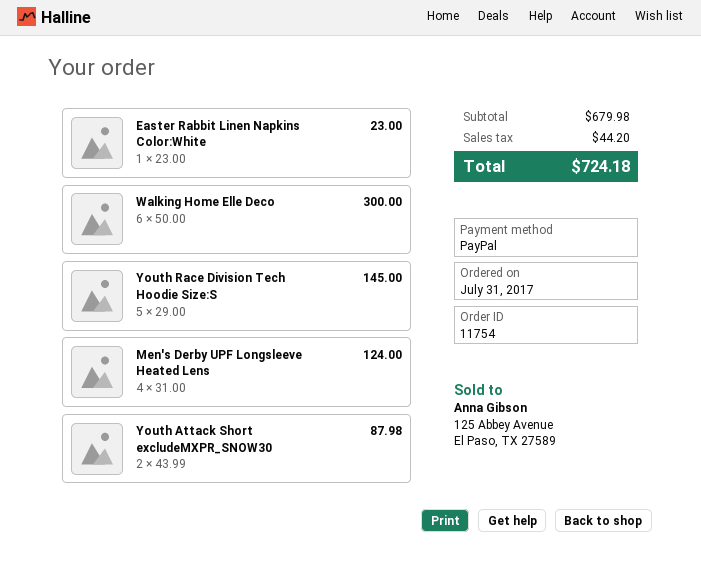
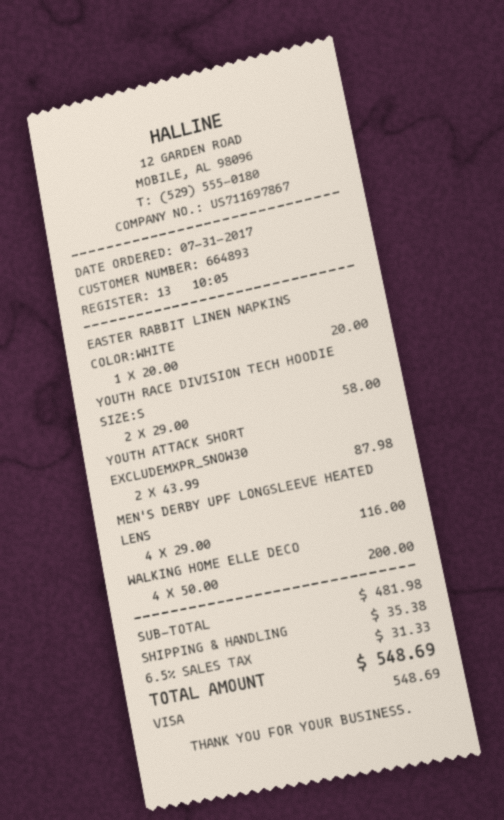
payment method: PayPal -> Visa
Easter Rabbit Linen Napkins Color:White: 1 x 23.00 = 23.00 -> 1 x 20.00 = 20.00
Walking Home Elle Deco: 6 x 50.00 = 300.00 -> 4 x 50.00 = 200.00
Youth Race Division Tech Hoodie Size:S: 5 x 29.00 = 145.00 -> 2 x 29.00 = 58.00
Men's Derby UPF Longsleeve Heated Lens: 4 x 31.00 = 124.00 -> 4 x 29.00 = 116.00
subtotal: 679.98 -> 481.98
shipping: none -> 35.38
tax: 44.20 -> 31.33
total: 724.18 -> 548.69

